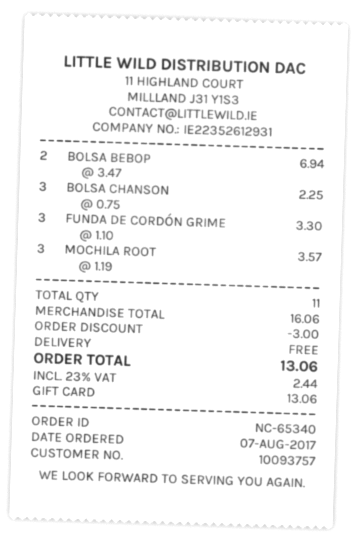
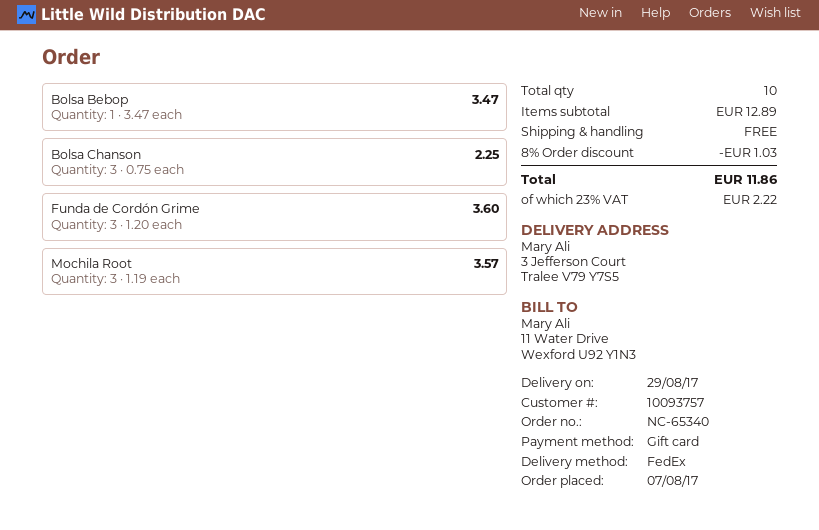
BOLSA BEBOP: 2 x 3.47 = 6.94 -> 1 x 3.47 = 3.47
FUNDA DE CORDÓN GRIME: 3 x 1.10 = 3.30 -> 3 x 1.20 = 3.60
total quantity: 11 -> 10
subtotal: 16.06 -> 12.89
discount: 3.00 -> 1.03
tax: 23% = 2.44 -> 23% = 2.22
total: 13.06 -> 11.86

